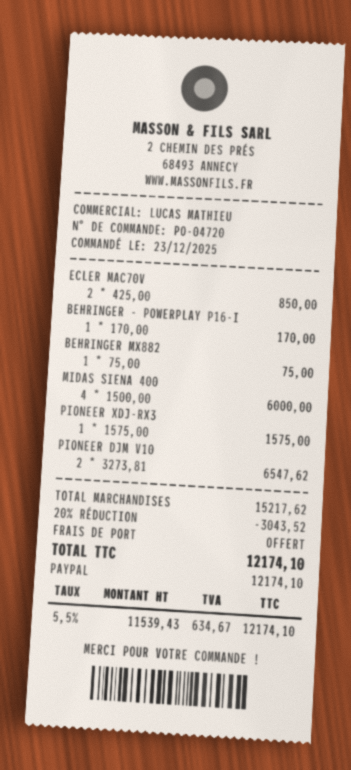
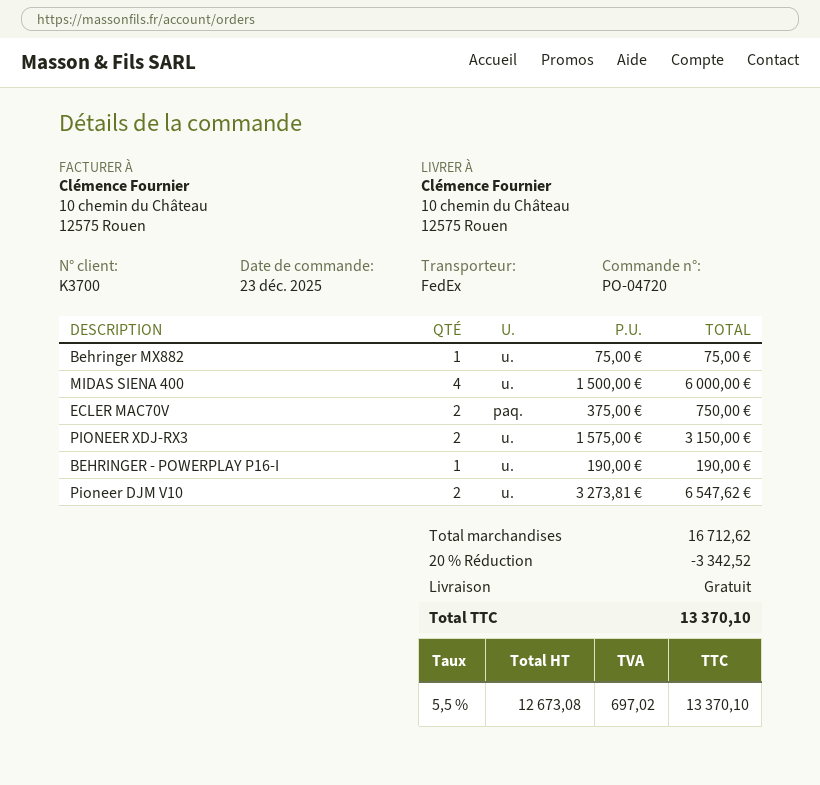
ECLER MAC70V: 2 x 425.00 = 850.00 -> 2 x 375.00 = 750.00
BEHRINGER - POWERPLAY P16-I: 1 x 170.00 = 170.00 -> 1 x 190.00 = 190.00
PIONEER XDJ-RX3: 1 x 1575.00 = 1575.00 -> 2 x 1575.00 = 3150.00
subtotal: 15217.62 -> 16712.62
discount: 20% = 3043.52 -> 20% = 3342.52
net: 11539.43 -> 12673.08
tax: 5.5% = 634.67 -> 5.5% = 697.02
total: 12174.10 -> 13370.10

